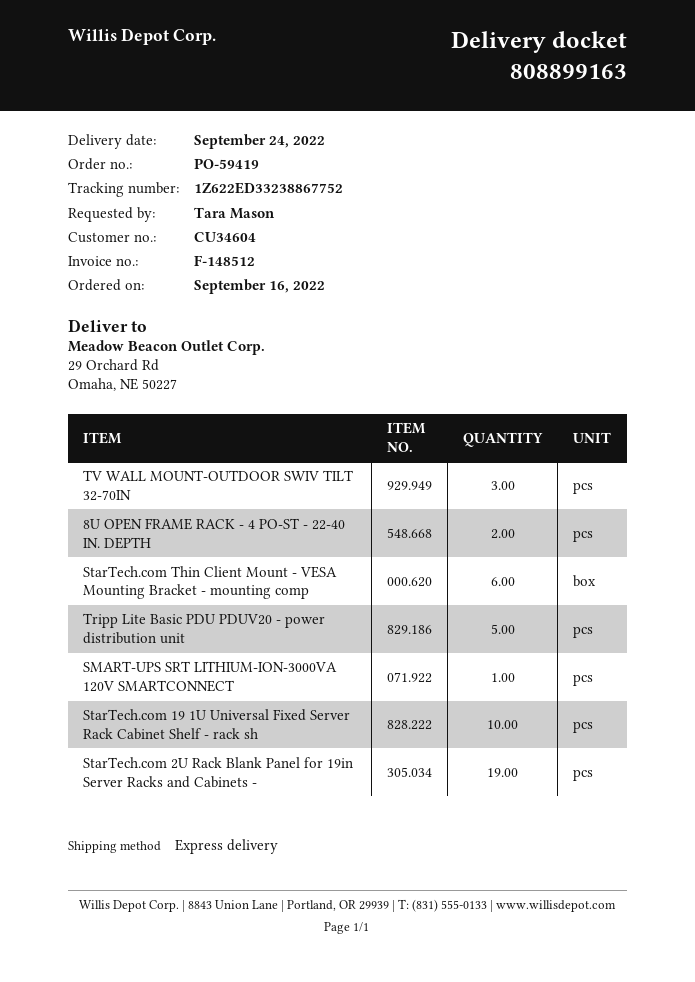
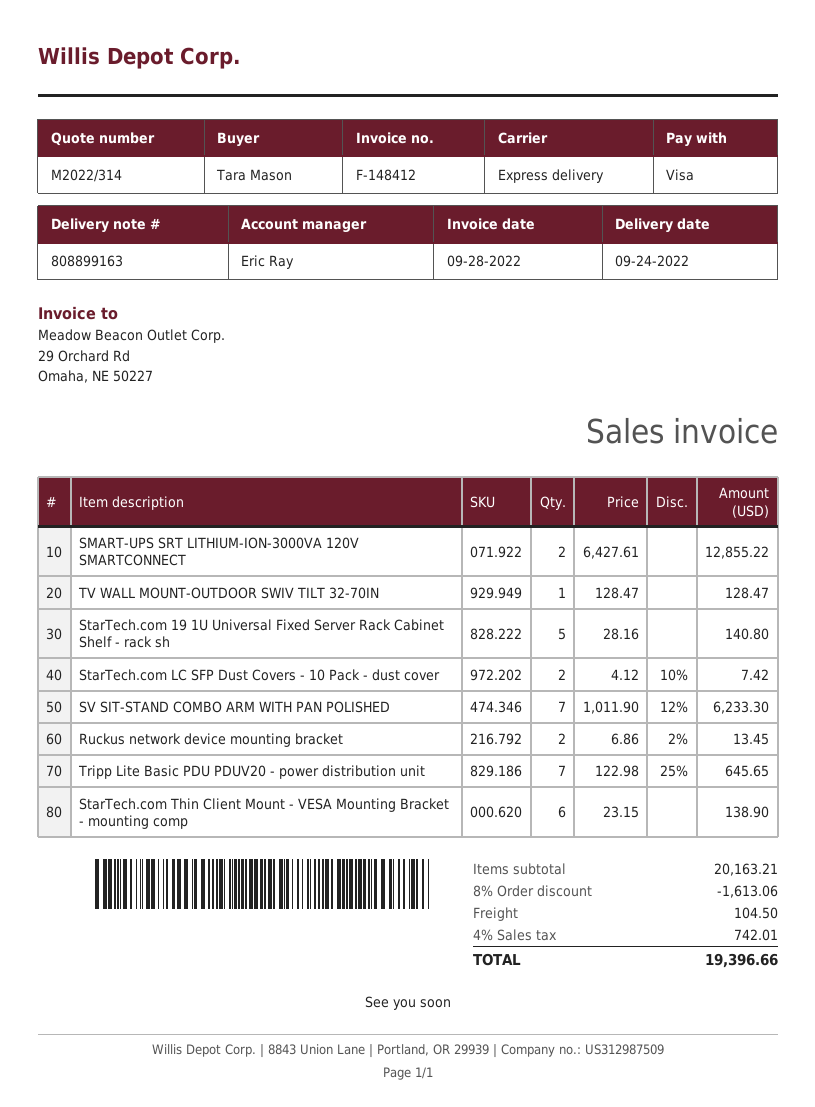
invoice number: F-148512 -> F-148412
TV WALL MOUNT-OUTDOOR SWIV TILT 32-70IN: 3 -> 1
8U OPEN FRAME RACK - 4 PO-ST - 22-40 IN. DEPTH: 2 -> none
Tripp Lite Basic PDU PDUV20 - power distribution unit: 5 -> 7
SMART-UPS SRT LITHIUM-ION-3000VA 120V SMARTCONNECT: 1 -> 2
StarTech.com 19 1U Universal Fixed Server Rack Cabinet Shelf - rack sh: 10 -> 5
StarTech.com 2U Rack Blank Panel for 19in Server Racks and Cabinets -: 19 -> none
StarTech.com LC SFP Dust Covers - 10 Pack - dust cover: none -> 2
SV SIT-STAND COMBO ARM WITH PAN POLISHED: none -> 7
Ruckus network device mounting bracket: none -> 2

